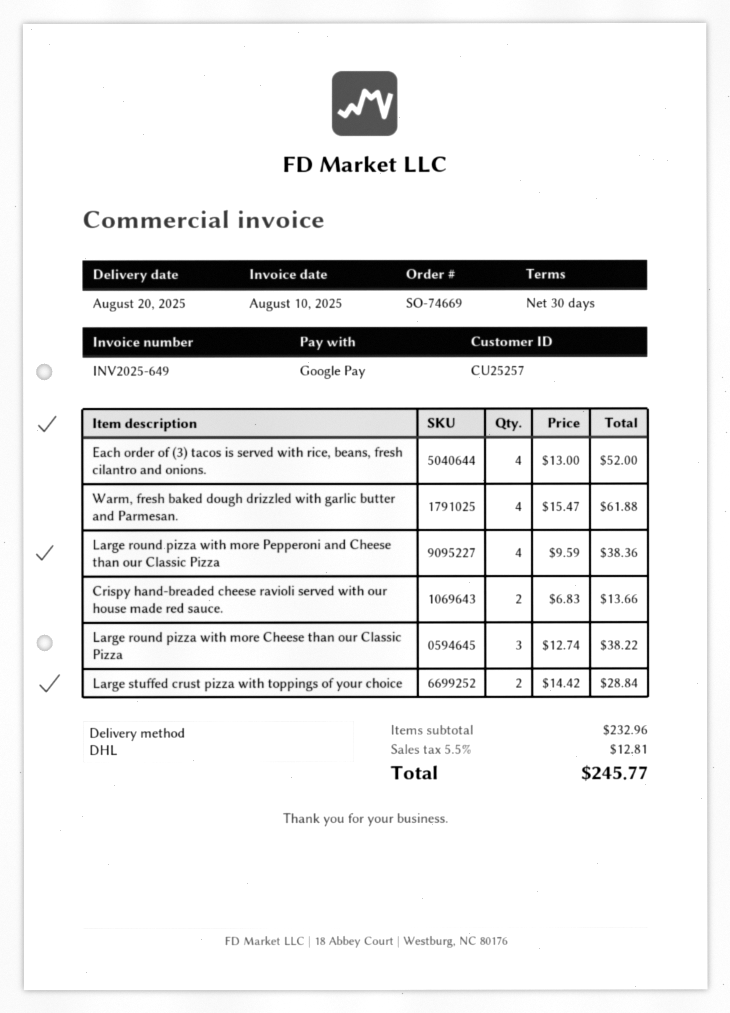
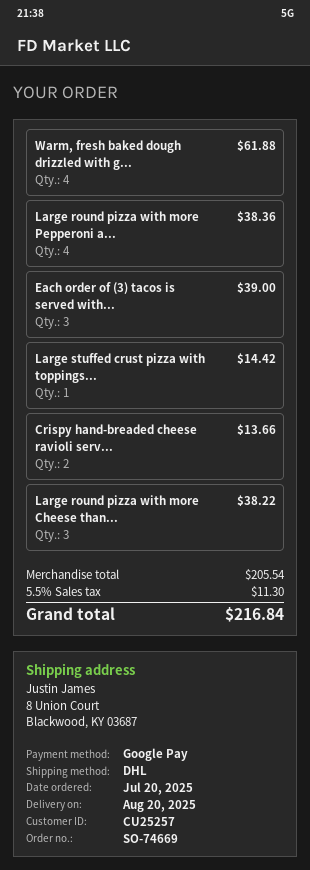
Each order of (3) tacos is served with rice, beans, fresh cilantro and onions.: 4 for 52.00 -> 3 for 39.00
Large stuffed crust pizza with toppings of your choice: 2 for 28.84 -> 1 for 14.42
subtotal: 232.96 -> 205.54
tax: 5.5% = 12.81 -> 5.5% = 11.30
total: 245.77 -> 216.84

